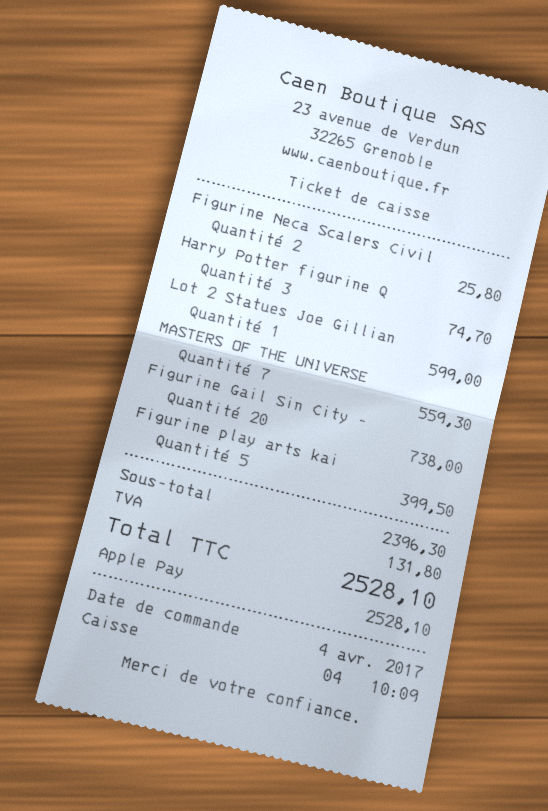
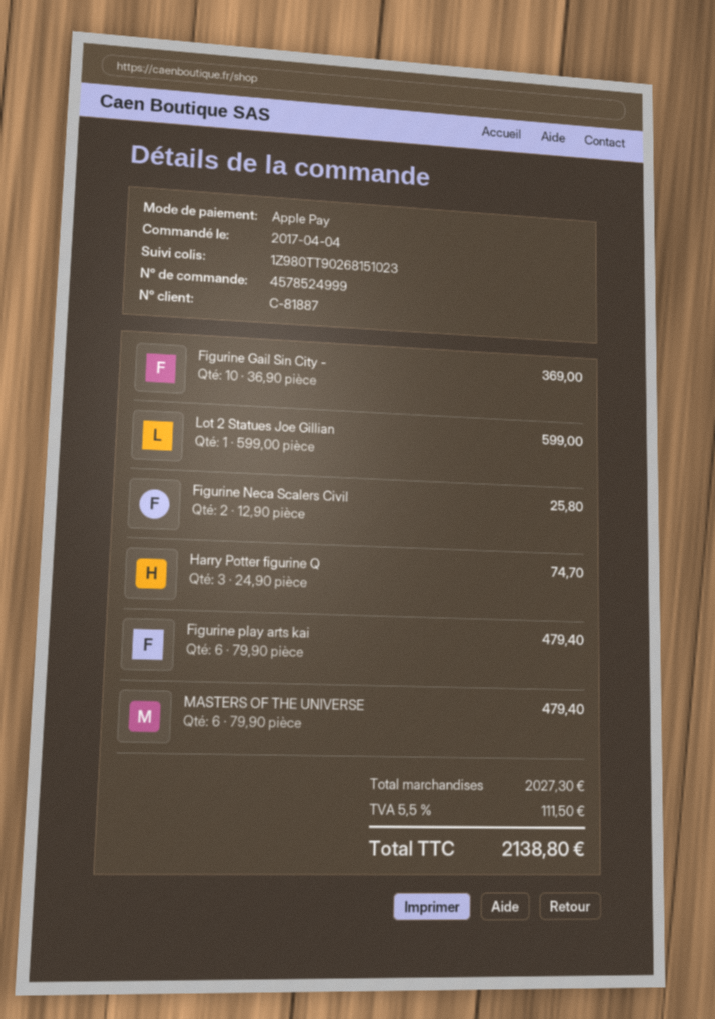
MASTERS OF THE UNIVERSE: 7 for 559.30 -> 6 for 479.40
Figurine Gail Sin City -: 20 for 738.00 -> 10 for 369.00
Figurine play arts kai: 5 for 399.50 -> 6 for 479.40
subtotal: 2396.30 -> 2027.30
tax: 131.80 -> 111.50
total: 2528.10 -> 2138.80

